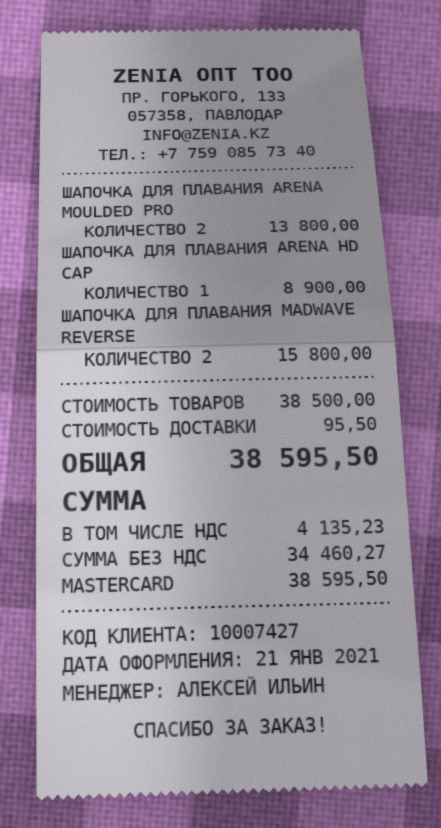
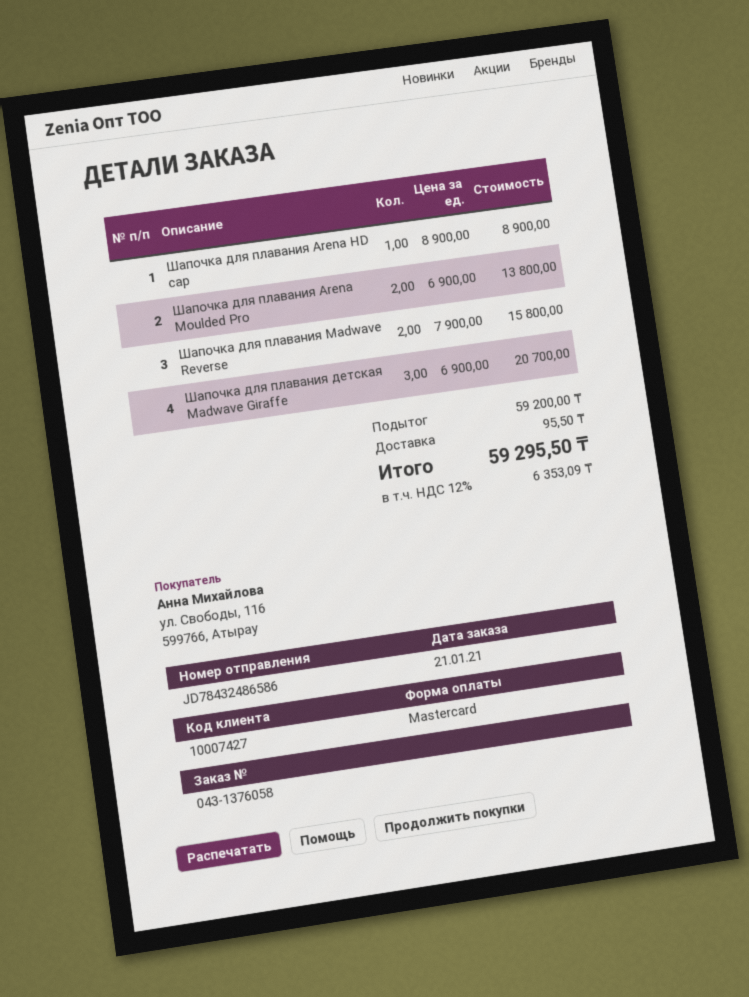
Шапочка для плавания детская Madwave Giraffe: none -> 3 for 20700.00
subtotal: 38500.00 -> 59200.00
tax: 4135.23 -> 6353.09
total: 38595.50 -> 59295.50

